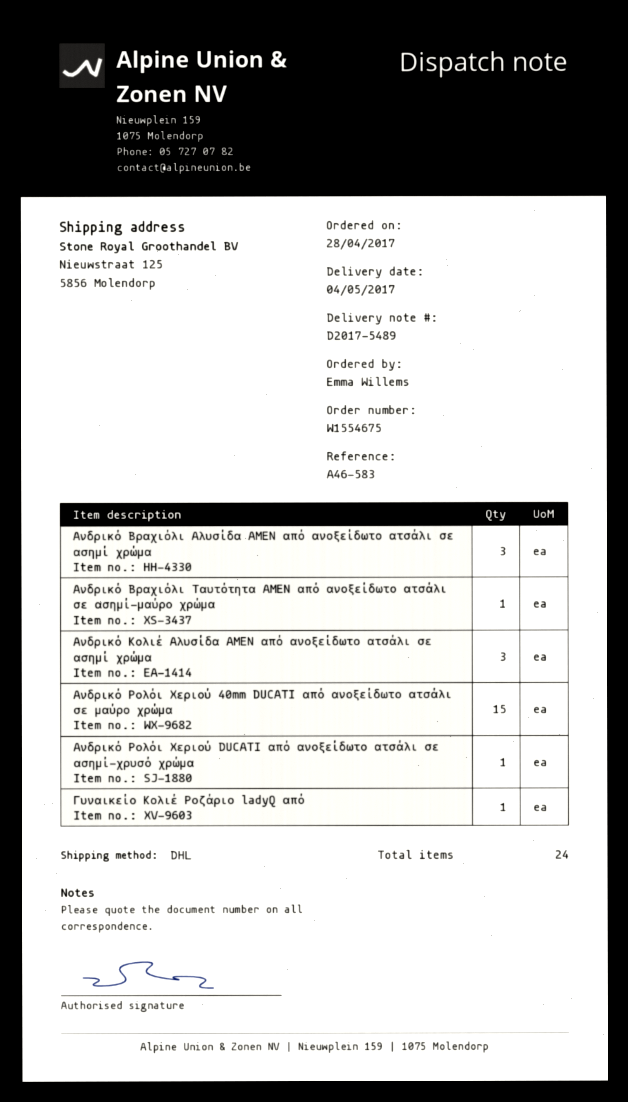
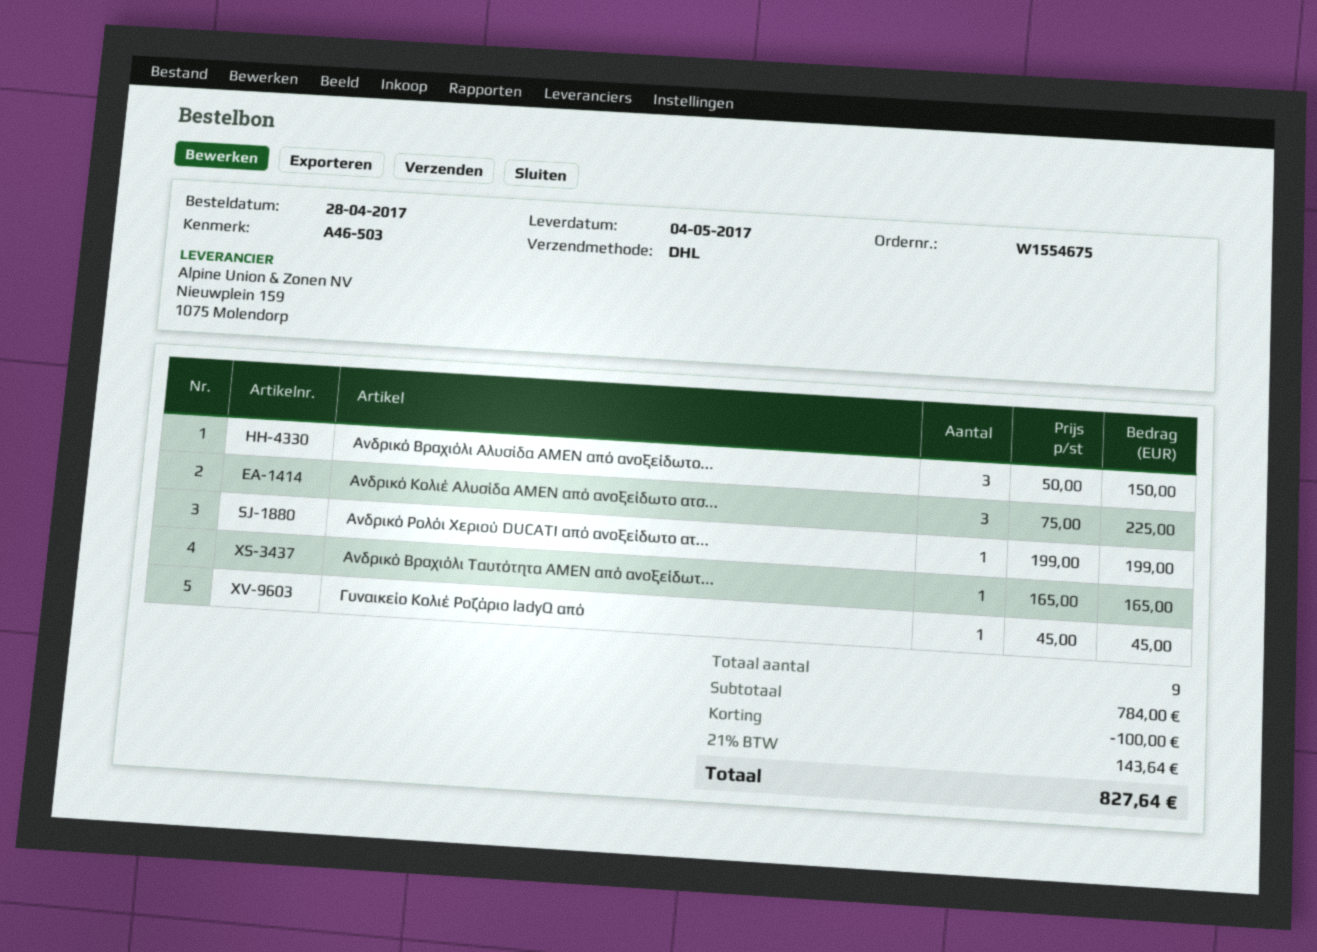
reference: A46-583 -> A46-503
Ανδρικό Ρολόι Χεριού 40mm DUCATI από ανοξείδωτο ατσάλι σε μαύρο χρώμα: 15 -> none
total quantity: 24 -> 9

